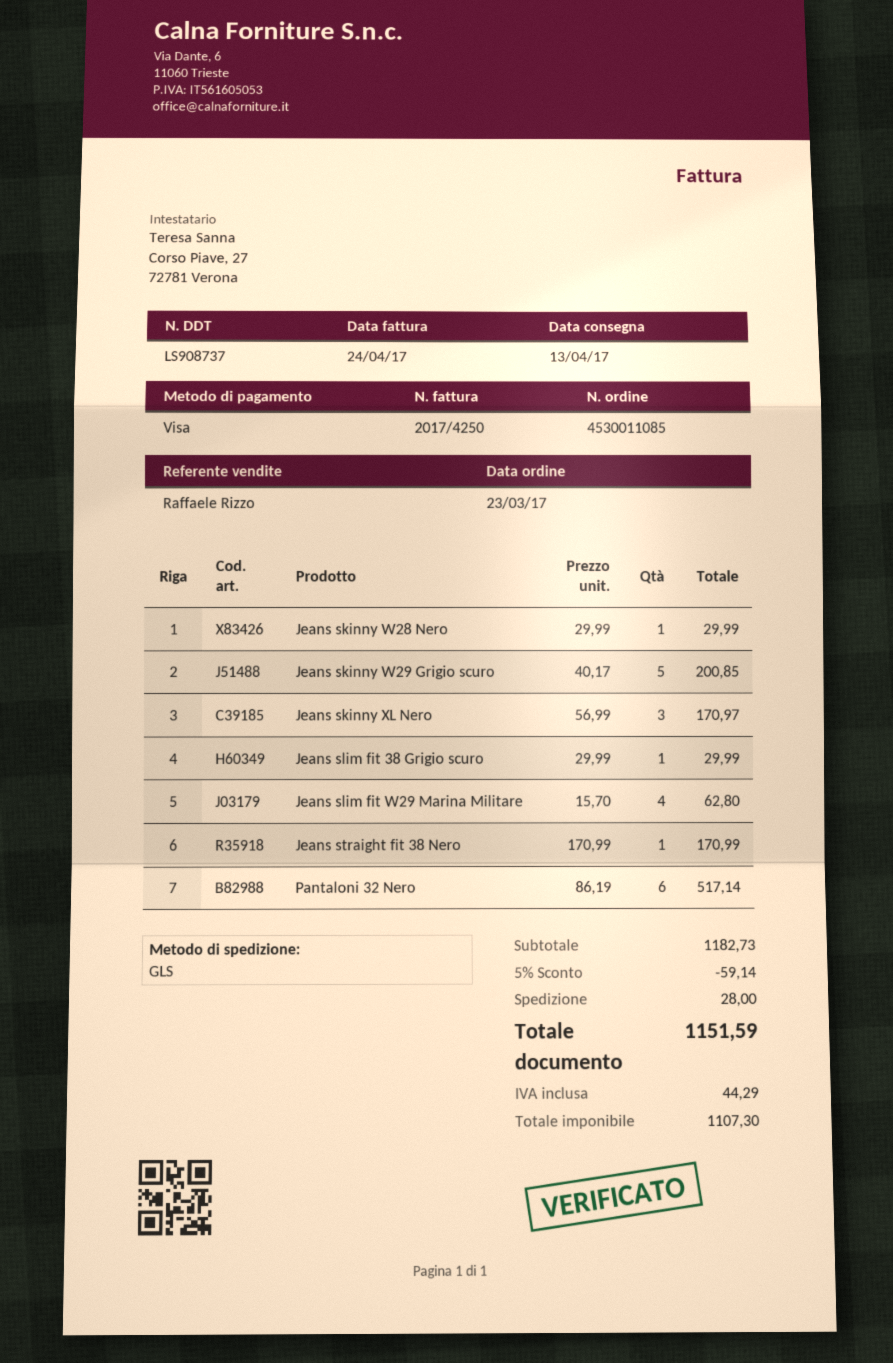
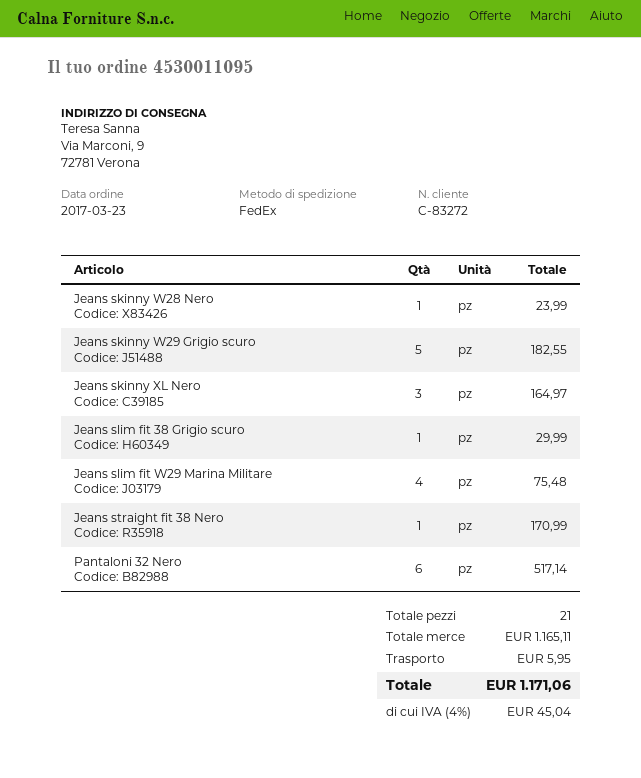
order number: 4530011085 -> 4530011095
shipping method: GLS -> FedEx
Jeans skinny W28 Nero: 1 for 29.99 -> 1 for 23.99
Jeans skinny W29 Grigio scuro: 5 for 200.85 -> 5 for 182.55
Jeans skinny XL Nero: 3 for 170.97 -> 3 for 164.97
Jeans slim fit W29 Marina Militare: 4 for 62.80 -> 4 for 75.48
subtotal: 1182.73 -> 1165.11
discount: 5% = 59.14 -> none
shipping: 28.00 -> 5.95
tax: 44.29 -> 45.04
total: 1151.59 -> 1171.06

